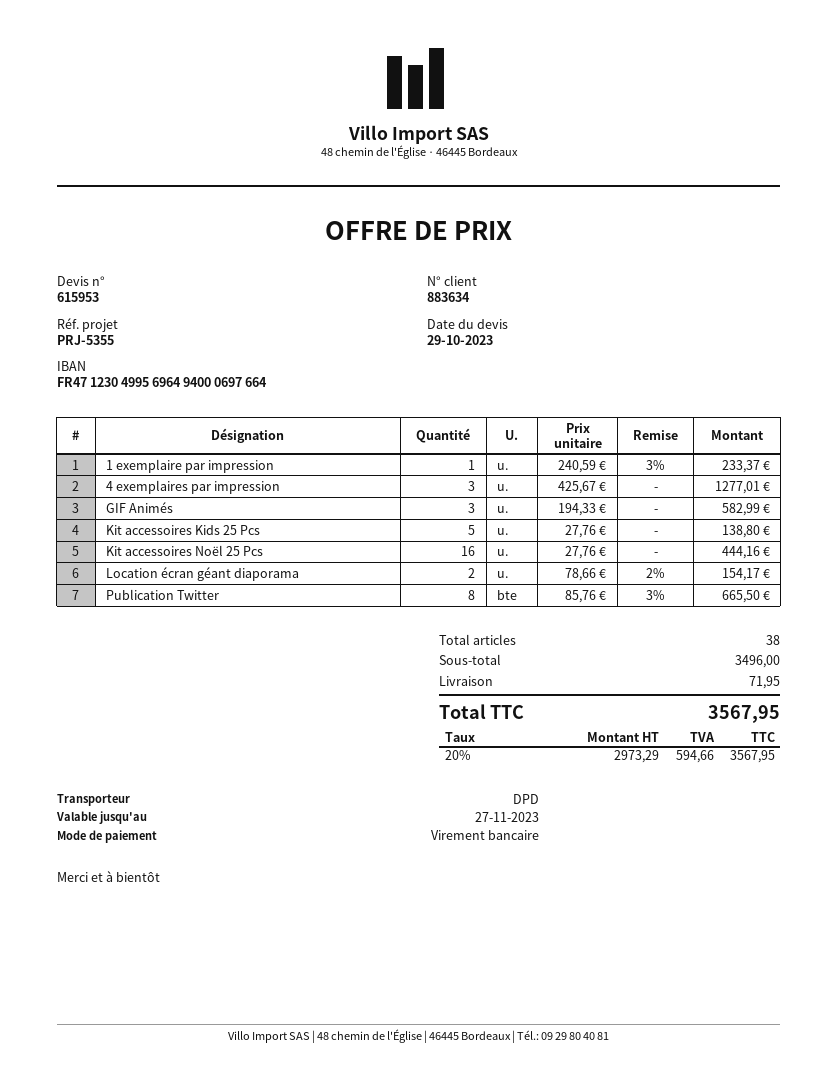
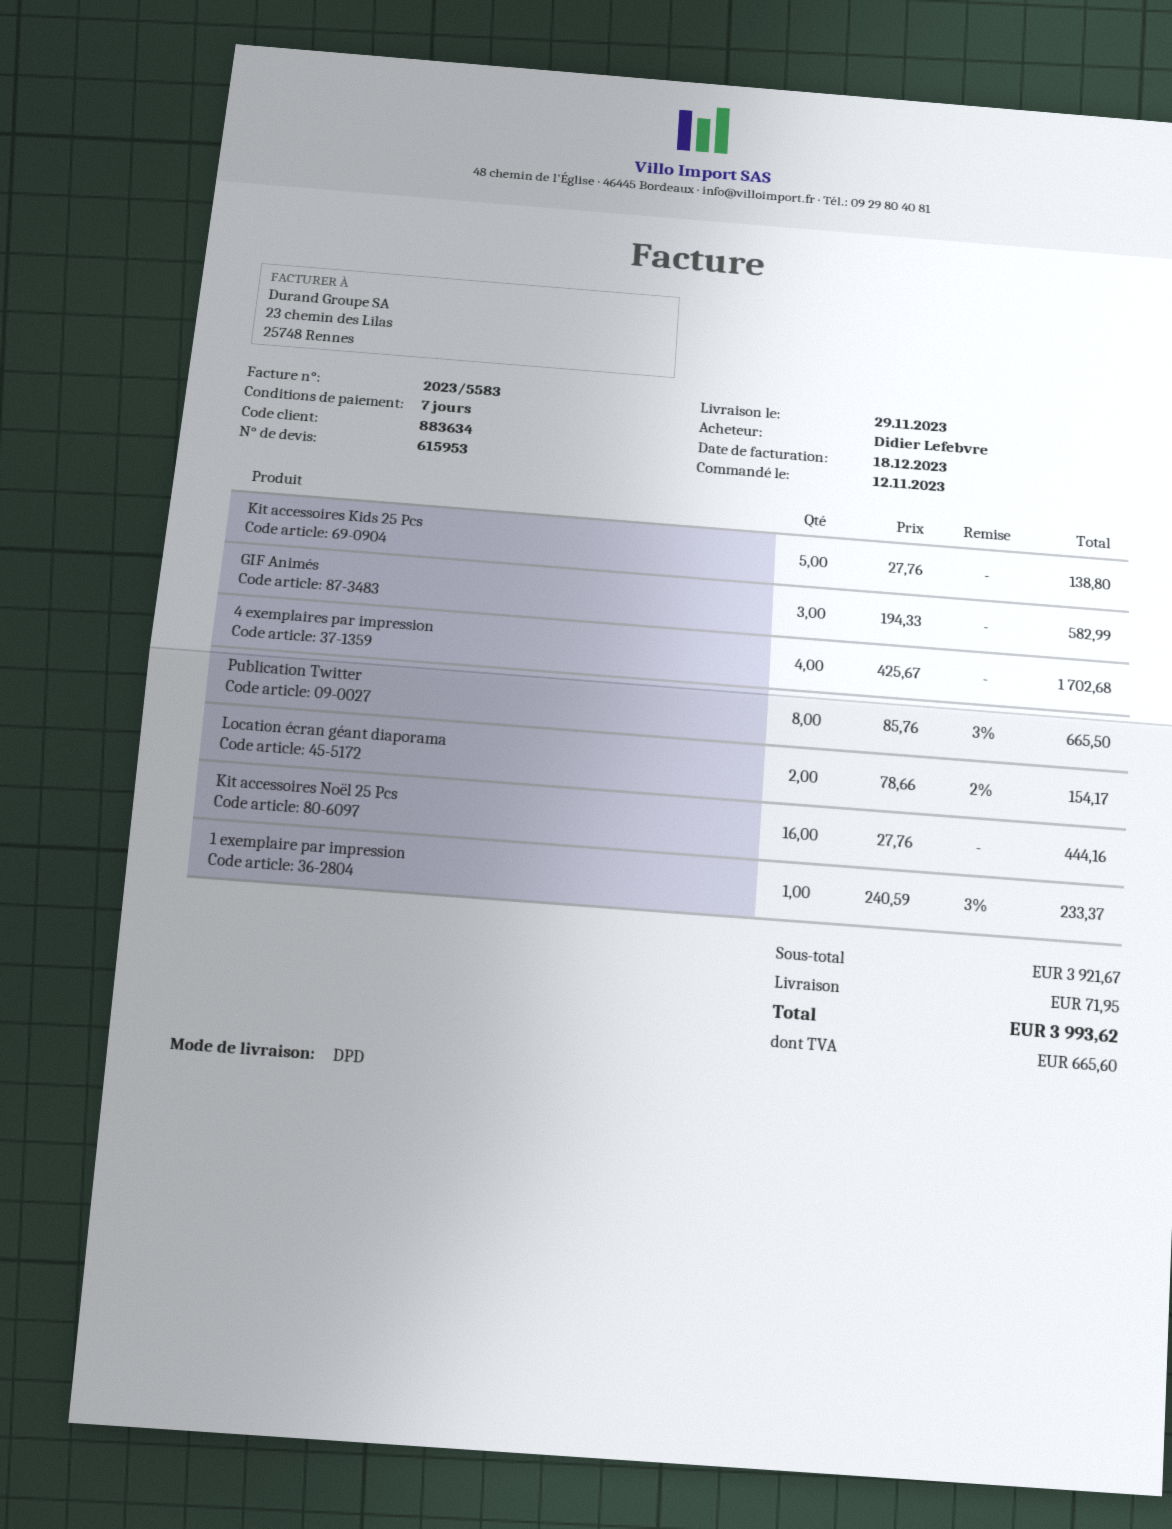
4 exemplaires par impression: 3 x 425.67 = 1277.01 -> 4 x 425.67 = 1702.68
subtotal: 3496.00 -> 3921.67
tax: 594.66 -> 665.60
total: 3567.95 -> 3993.62

